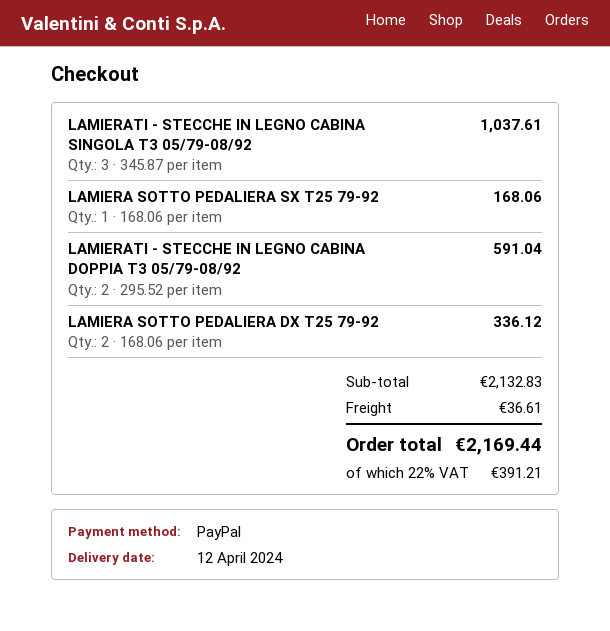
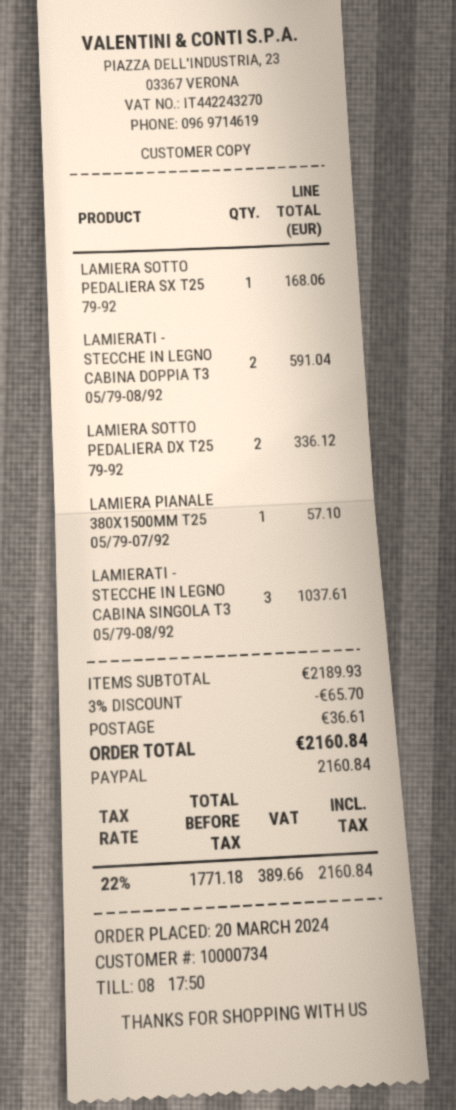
LAMIERA PIANALE 380X1500MM T25 05/79-07/92: none -> 1 for 57.10
subtotal: 2132.83 -> 2189.93
discount: none -> 3% = 65.70
tax: 22% = 391.21 -> 22% = 389.66
total: 2169.44 -> 2160.84

